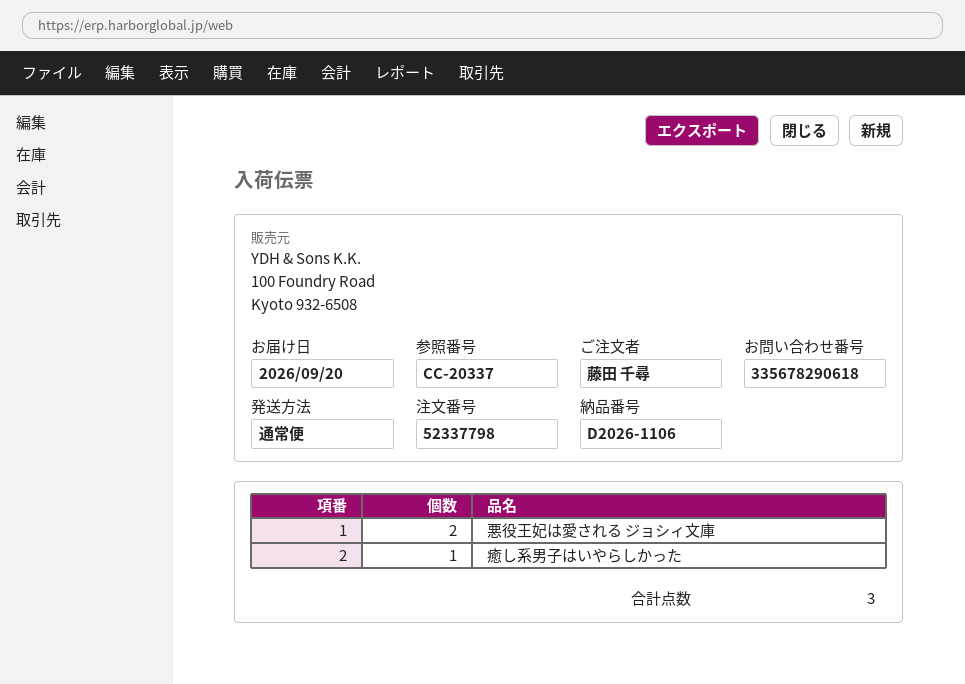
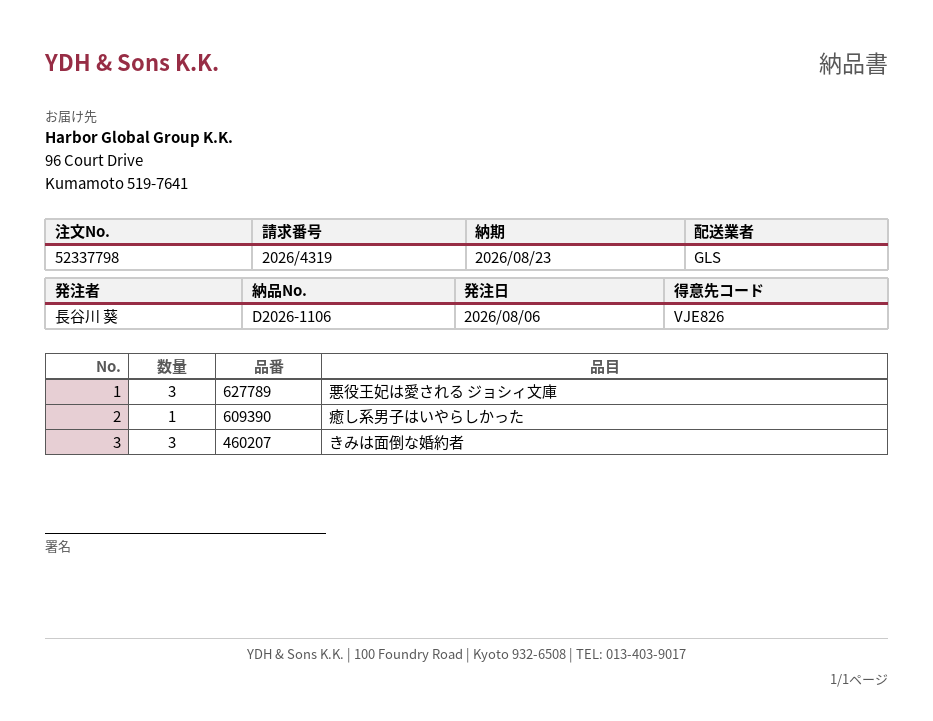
delivery date: 2026-09-20 -> 2026-08-23
ordered by: 藤田 千尋 -> 長谷川 葵
shipping method: standard -> GLS
悪役王妃は愛される ジョシィ文庫: 2 -> 3
きみは面倒な婚約者: none -> 3

